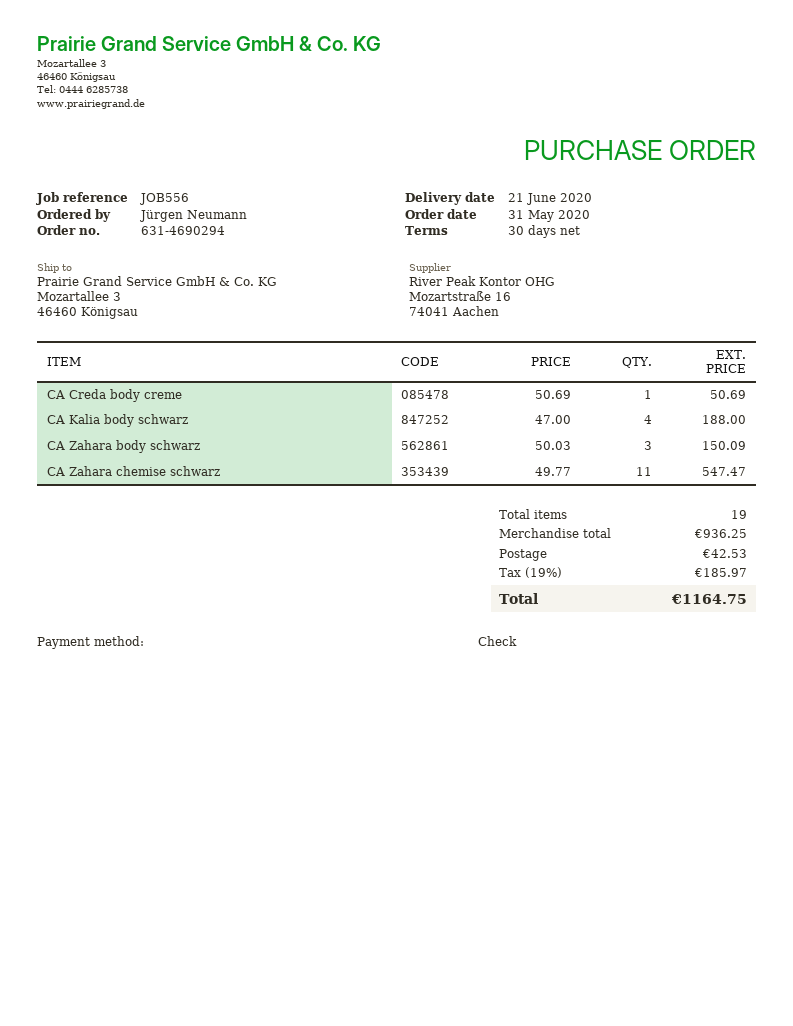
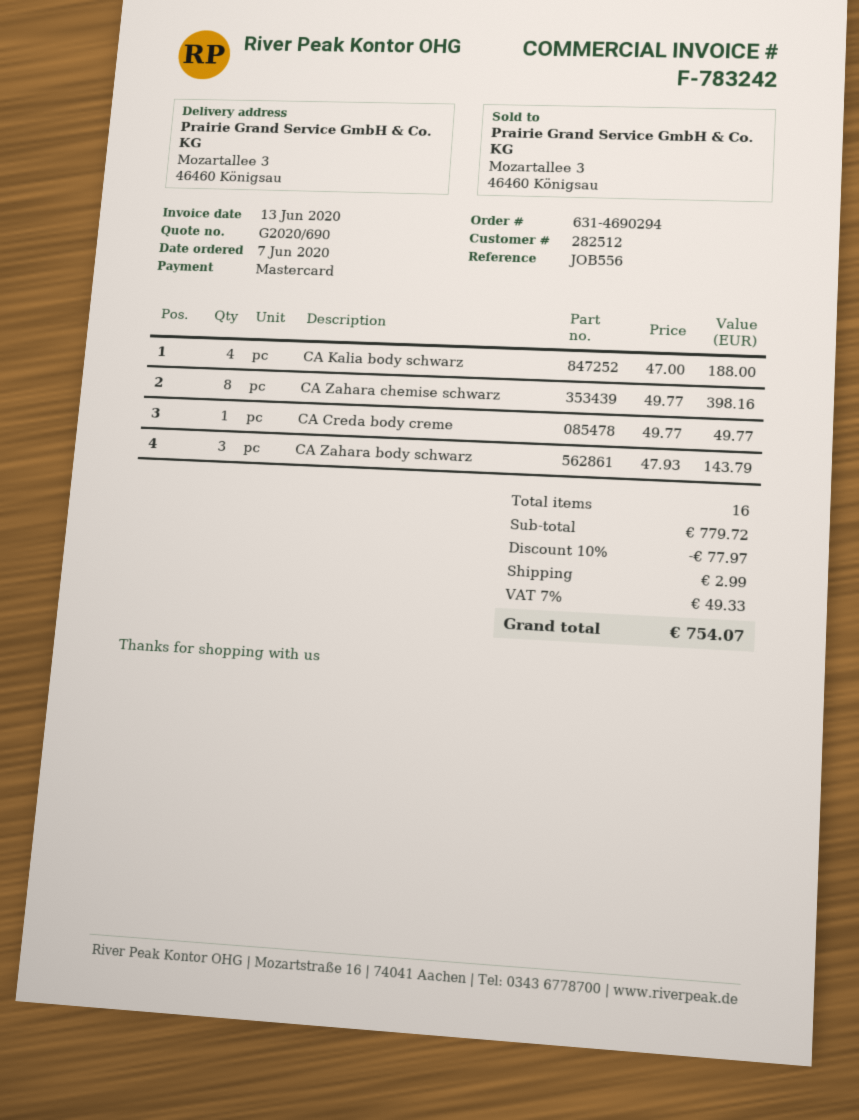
order date: 2020-05-31 -> 2020-06-07
payment method: cheque -> Mastercard
CA Creda body creme: 1 x 50.69 = 50.69 -> 1 x 49.77 = 49.77
CA Zahara body schwarz: 3 x 50.03 = 150.09 -> 3 x 47.93 = 143.79
CA Zahara chemise schwarz: 11 x 49.77 = 547.47 -> 8 x 49.77 = 398.16
total quantity: 19 -> 16
subtotal: 936.25 -> 779.72
discount: none -> 10% = 77.97
shipping: 42.53 -> 2.99
tax: 19% = 185.97 -> 7% = 49.33
total: 1164.75 -> 754.07

